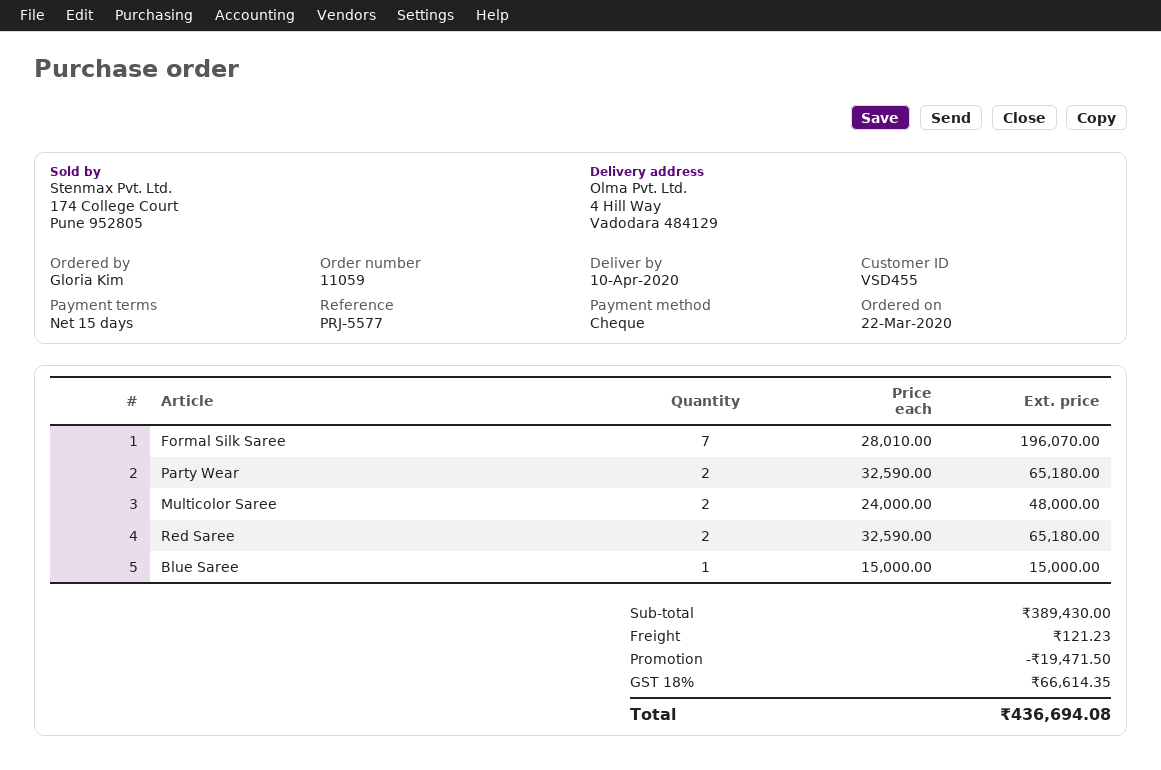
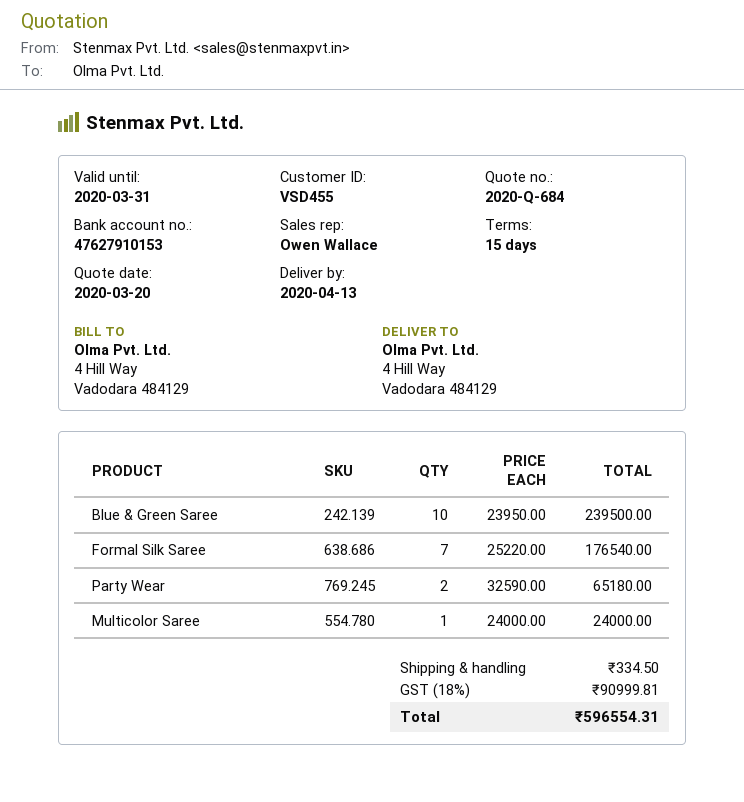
delivery date: 2020-04-10 -> 2020-04-13
Formal Silk Saree: 7 x 28010.00 = 196070.00 -> 7 x 25220.00 = 176540.00
Multicolor Saree: 2 x 24000.00 = 48000.00 -> 1 x 24000.00 = 24000.00
Red Saree: 2 x 32590.00 = 65180.00 -> none
Blue Saree: 1 x 15000.00 = 15000.00 -> none
Blue & Green Saree: none -> 10 x 23950.00 = 239500.00
discount: 19471.50 -> none
shipping: 121.23 -> 334.50
tax: 18% = 66614.35 -> 18% = 90999.81
total: 436694.08 -> 596554.31

